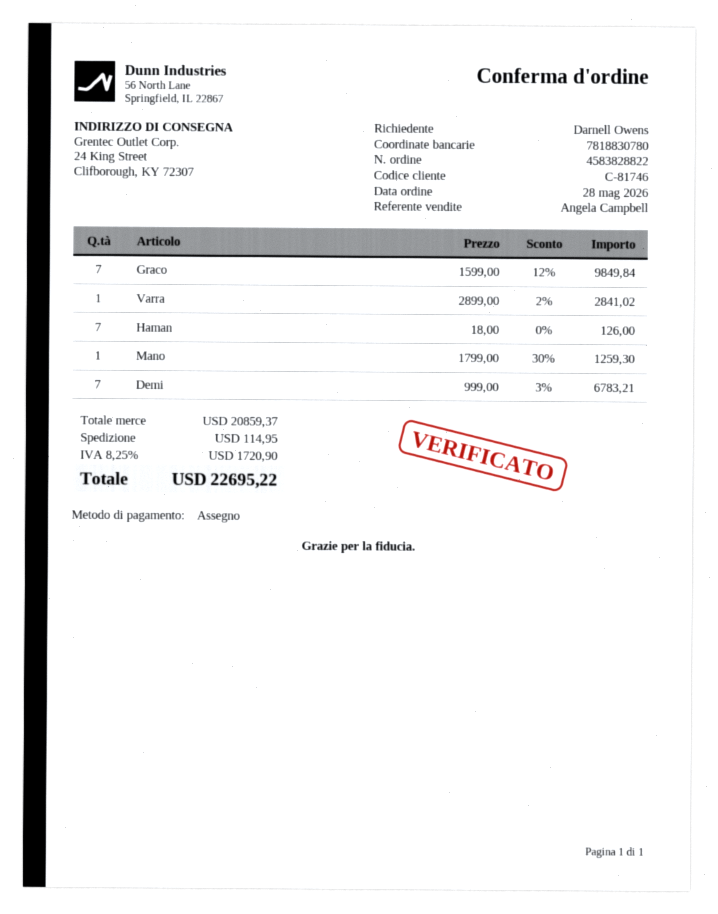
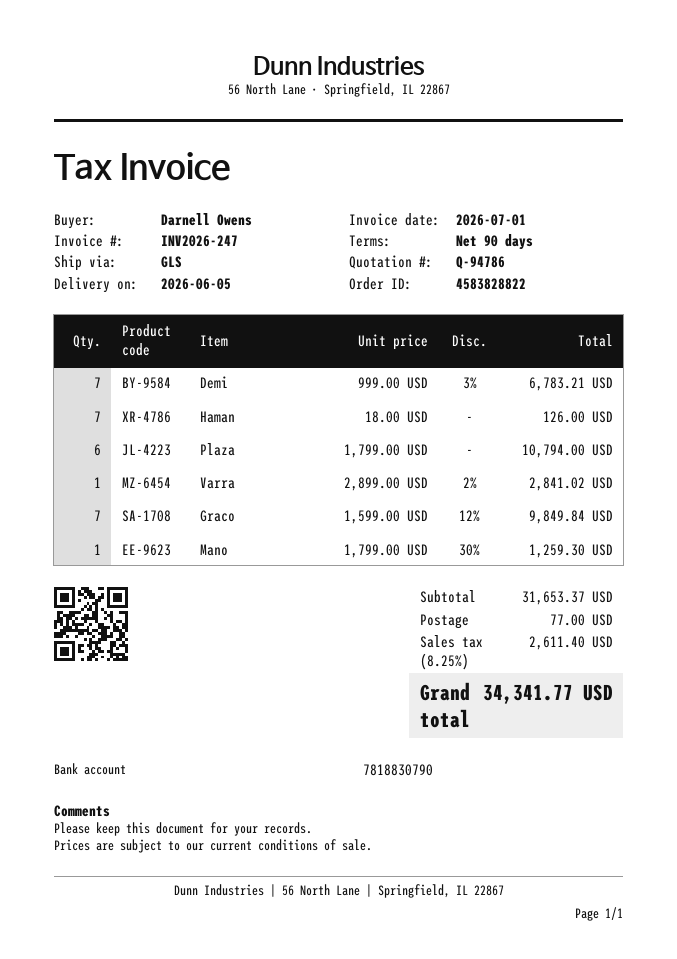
bank account: 7818830780 -> 7818830790
Plaza: none -> 6 x 1799.00 = 10794.00
subtotal: 20859.37 -> 31653.37
shipping: 114.95 -> 77.00
tax: 8.25% = 1720.90 -> 8.25% = 2611.40
total: 22695.22 -> 34341.77

